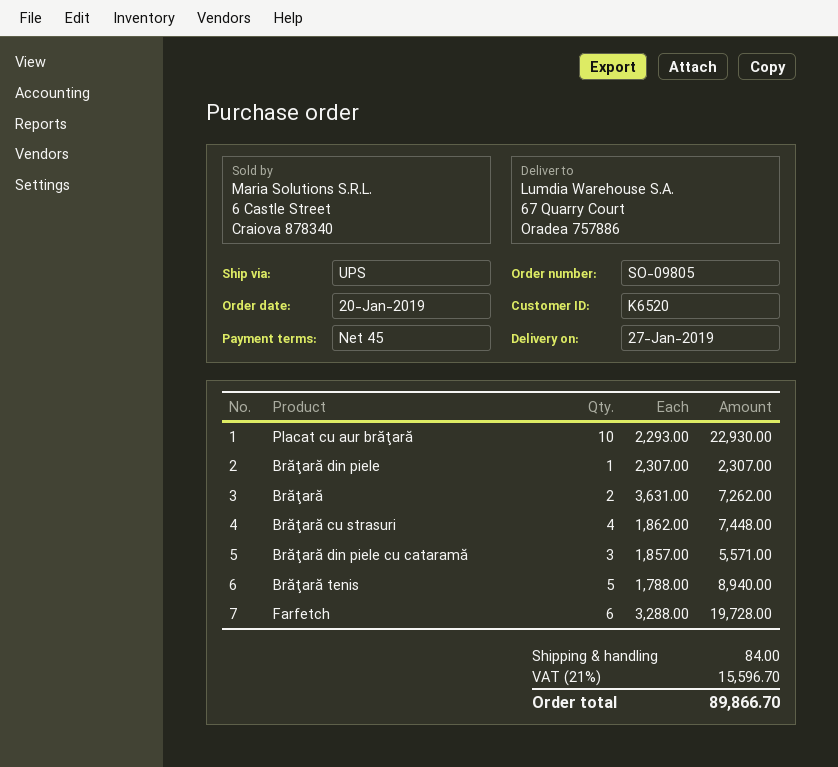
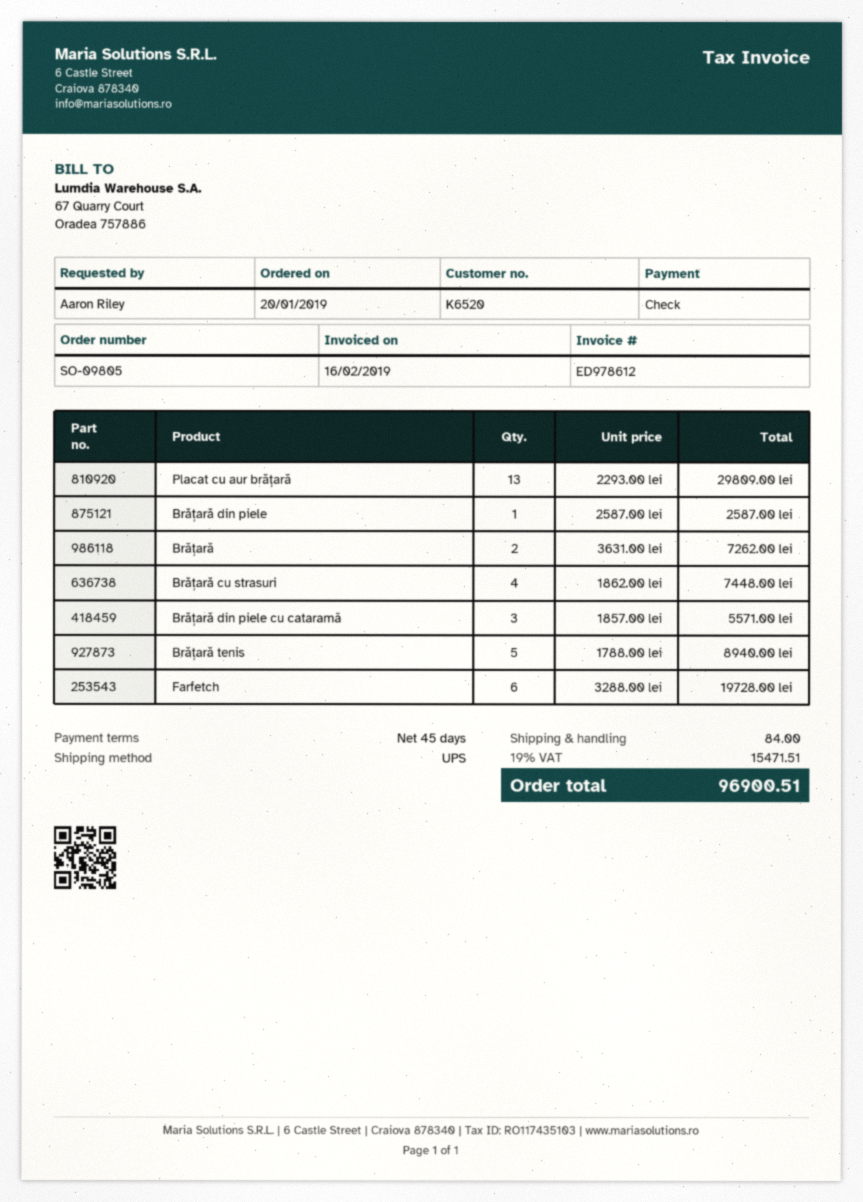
Placat cu aur brăţară: 10 x 2293.00 = 22930.00 -> 13 x 2293.00 = 29809.00
Brăţară din piele: 1 x 2307.00 = 2307.00 -> 1 x 2587.00 = 2587.00
tax: 21% = 15596.70 -> 19% = 15471.51
total: 89866.70 -> 96900.51

